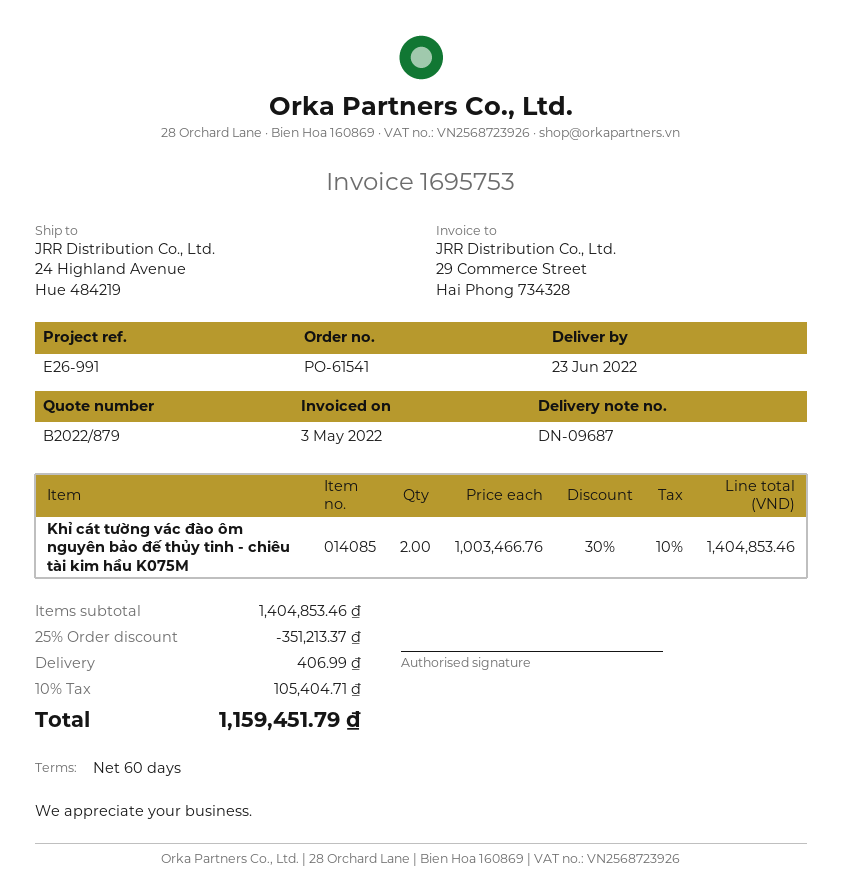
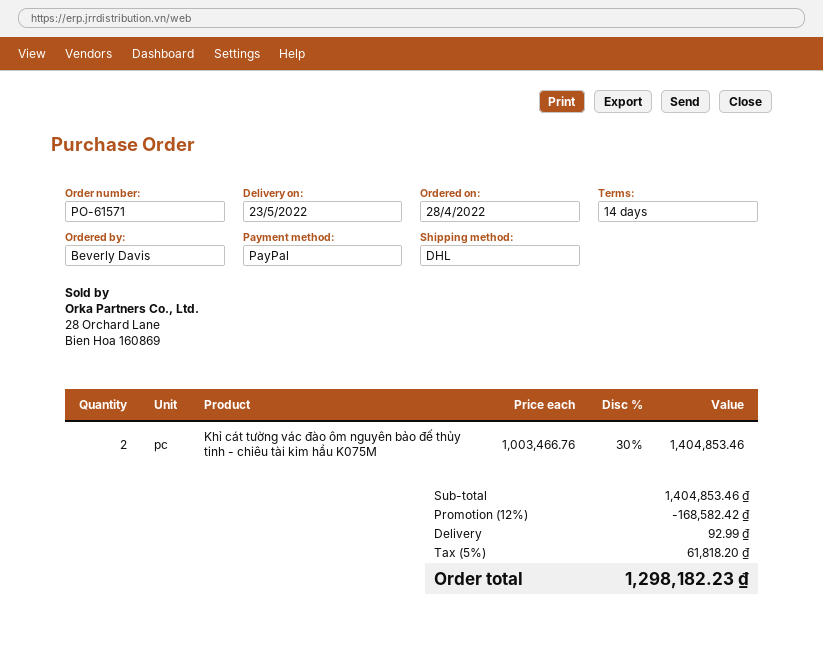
order number: PO-61541 -> PO-61571
delivery date: 2022-06-23 -> 2022-05-23
payment terms: 60 days -> 14 days
discount: 25% = 351213.37 -> 12% = 168582.42
shipping: 406.99 -> 92.99
tax: 10% = 105404.71 -> 5% = 61818.20
total: 1159451.79 -> 1298182.23

